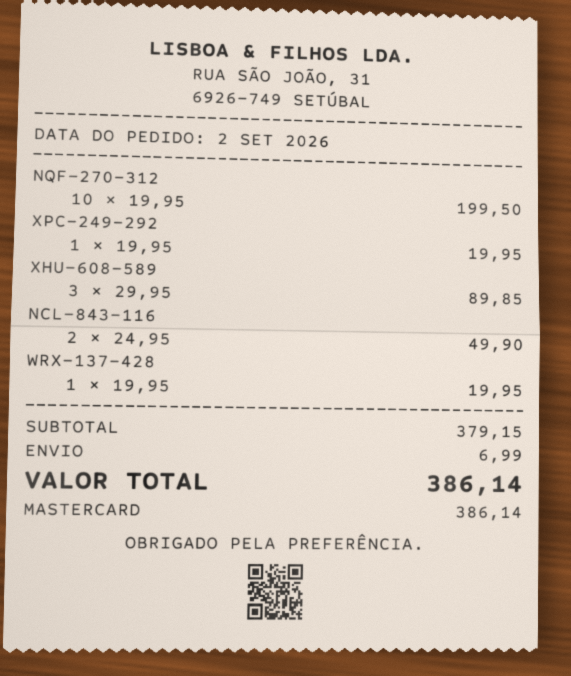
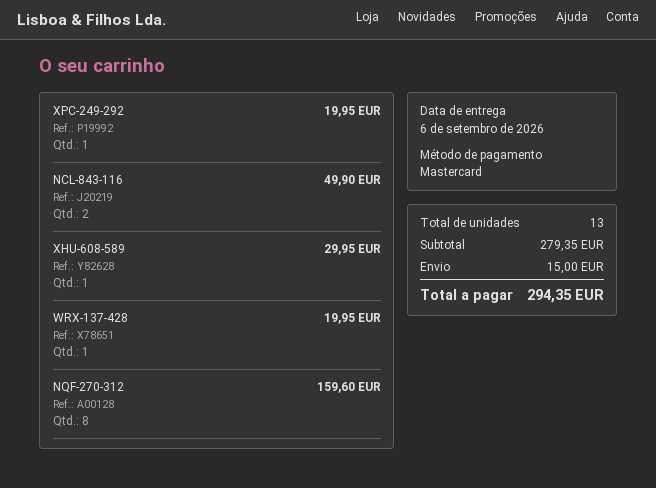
NQF-270-312: 10 for 199.50 -> 8 for 159.60
XHU-608-589: 3 for 89.85 -> 1 for 29.95
subtotal: 379.15 -> 279.35
shipping: 6.99 -> 15.00
total: 386.14 -> 294.35

